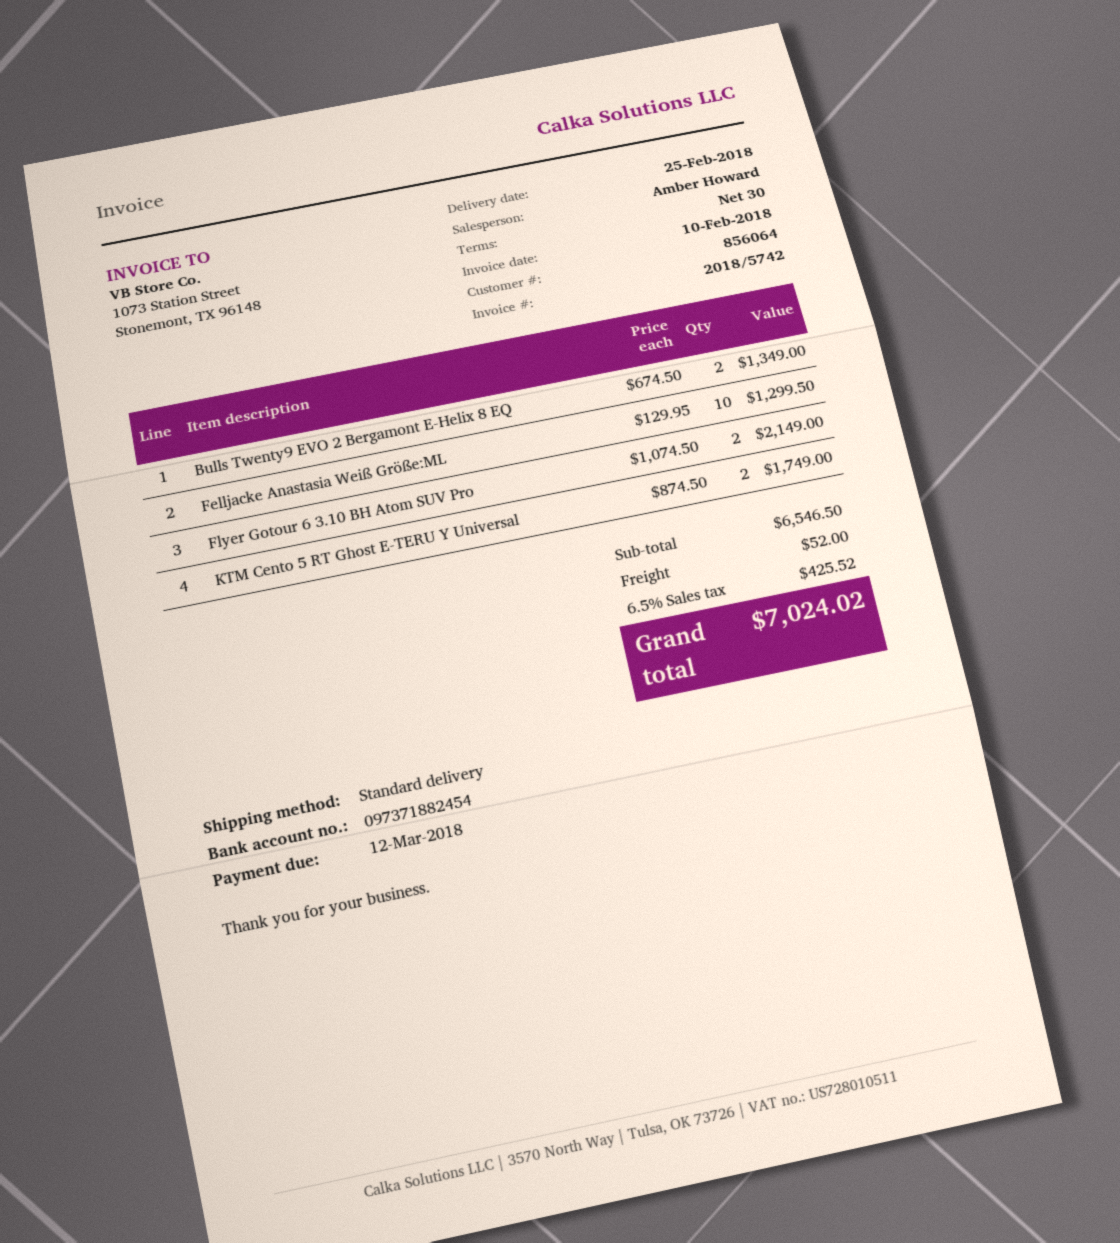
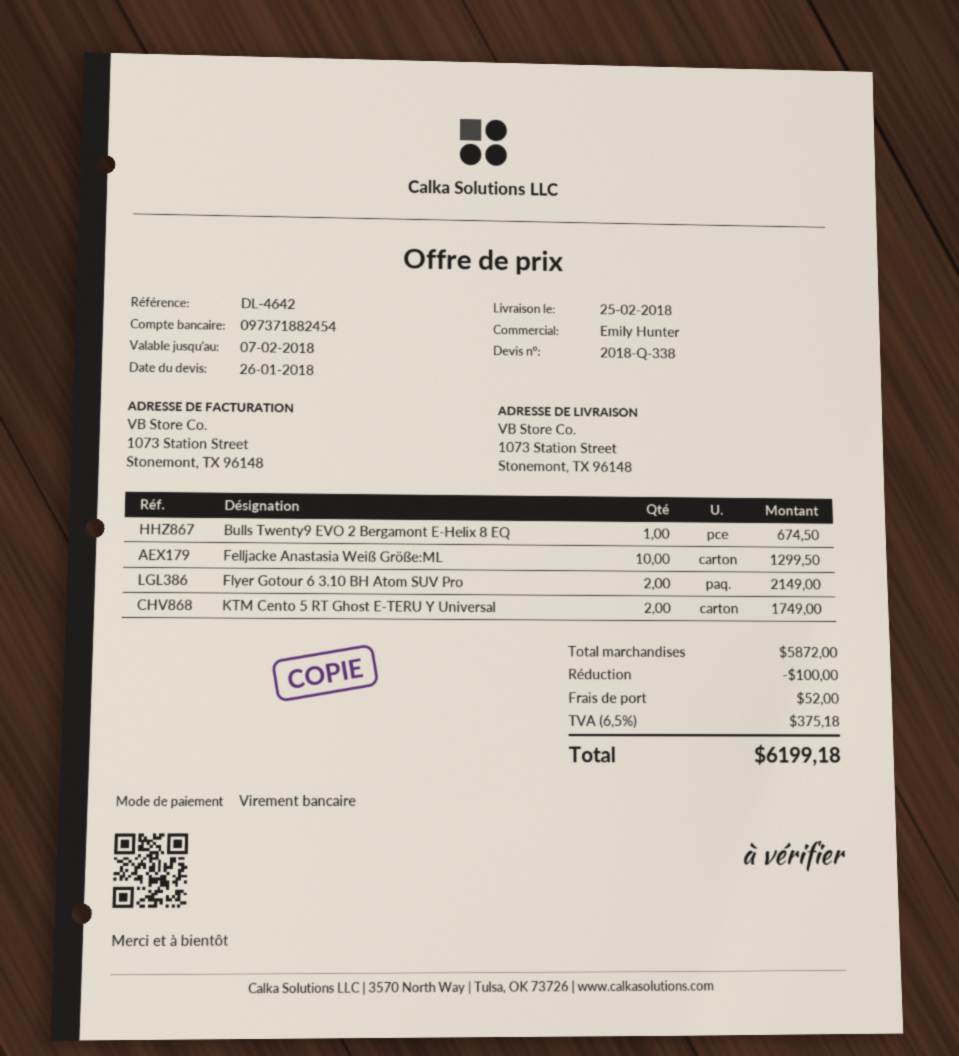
sales rep: Amber Howard -> Emily Hunter
Bulls Twenty9 EVO 2 Bergamont E-Helix 8 EQ: 2 for 1349.00 -> 1 for 674.50
subtotal: 6546.50 -> 5872.00
discount: none -> 100.00
tax: 6.5% = 425.52 -> 6.5% = 375.18
total: 7024.02 -> 6199.18

